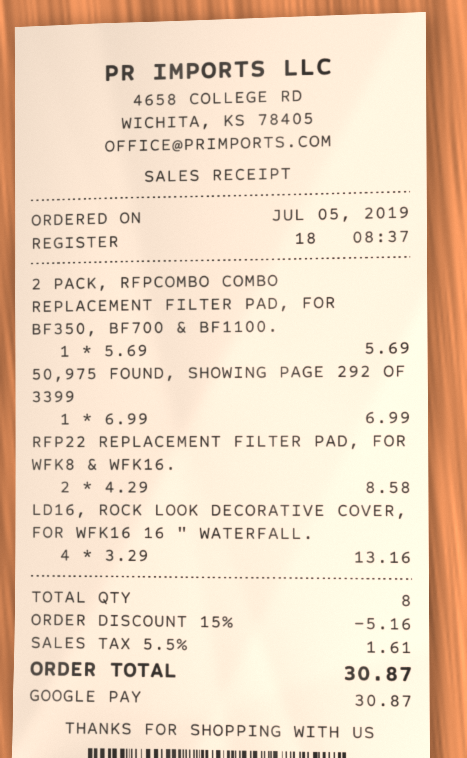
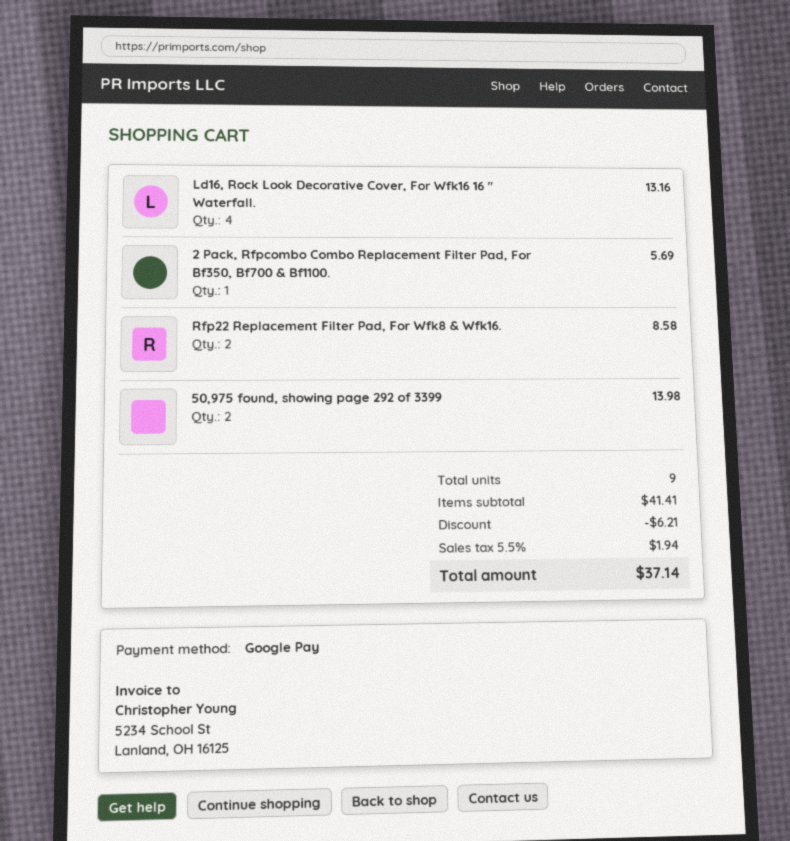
50,975 FOUND, SHOWING PAGE 292 OF 3399: 1 for 6.99 -> 2 for 13.98
total quantity: 8 -> 9
discount: 5.16 -> 6.21
tax: 5.5% = 1.61 -> 5.5% = 1.94
total: 30.87 -> 37.14

